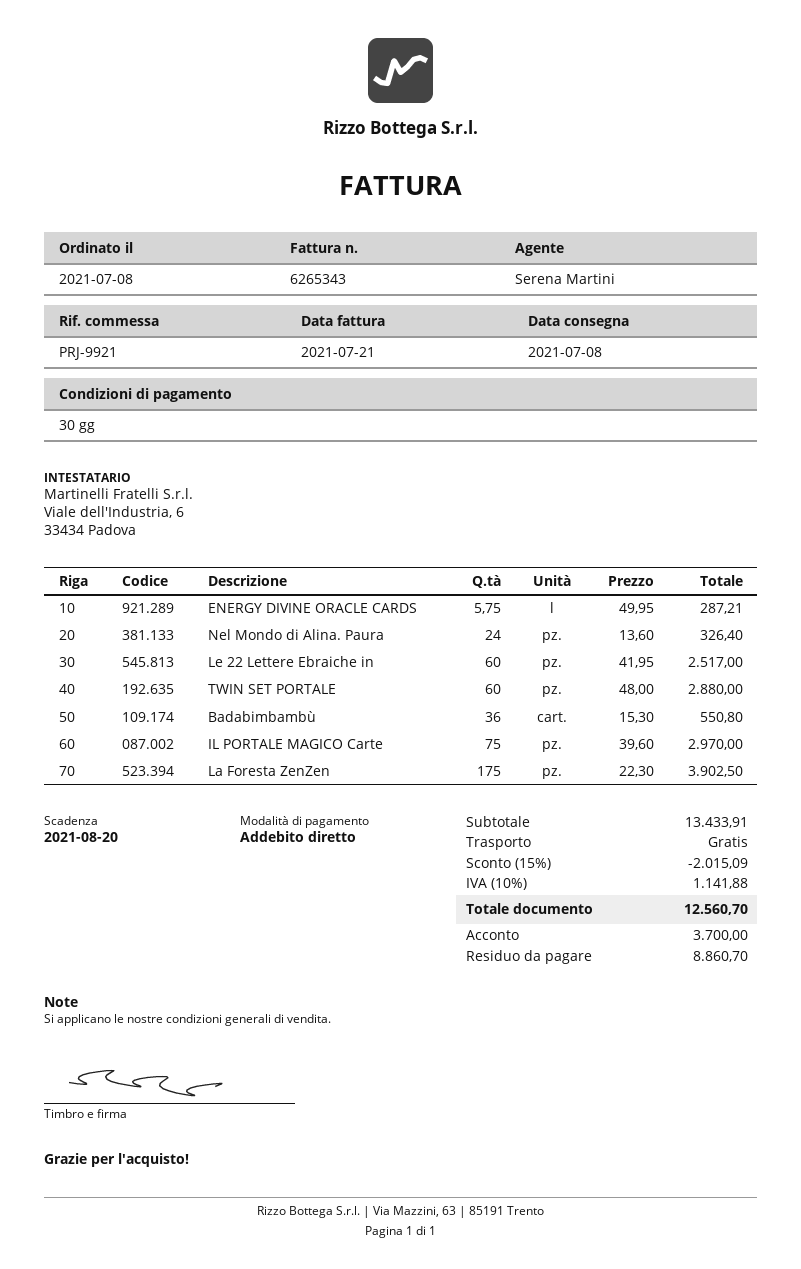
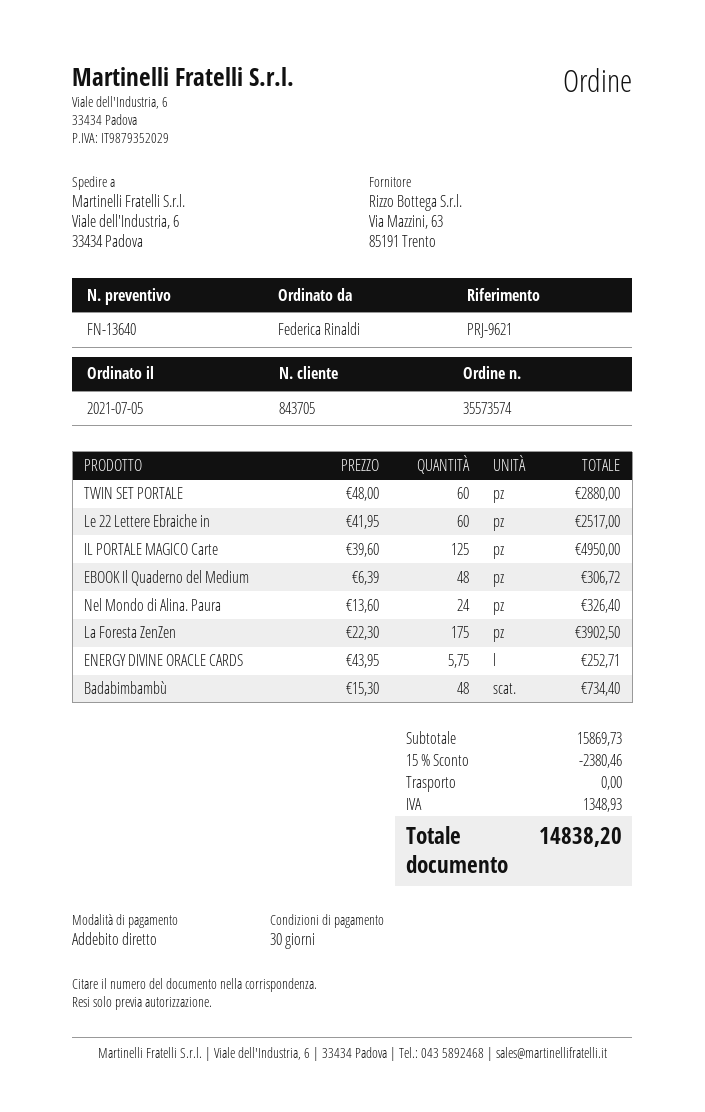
order date: 2021-07-08 -> 2021-07-05
reference: PRJ-9921 -> PRJ-9621
ENERGY DIVINE ORACLE CARDS: 5.75 x 49.95 = 287.21 -> 5.75 x 43.95 = 252.71
Badabimbambù: 36 x 15.30 = 550.80 -> 48 x 15.30 = 734.40
IL PORTALE MAGICO Carte: 75 x 39.60 = 2970.00 -> 125 x 39.60 = 4950.00
EBOOK Il Quaderno del Medium: none -> 48 x 6.39 = 306.72
subtotal: 13433.91 -> 15869.73
discount: 15% = 2015.09 -> 15% = 2380.46
tax: 1141.88 -> 1348.93
total: 12560.70 -> 14838.20

